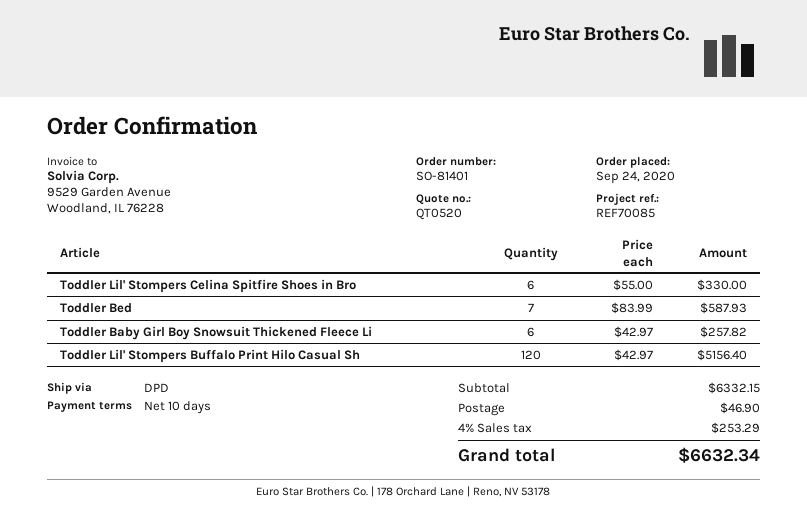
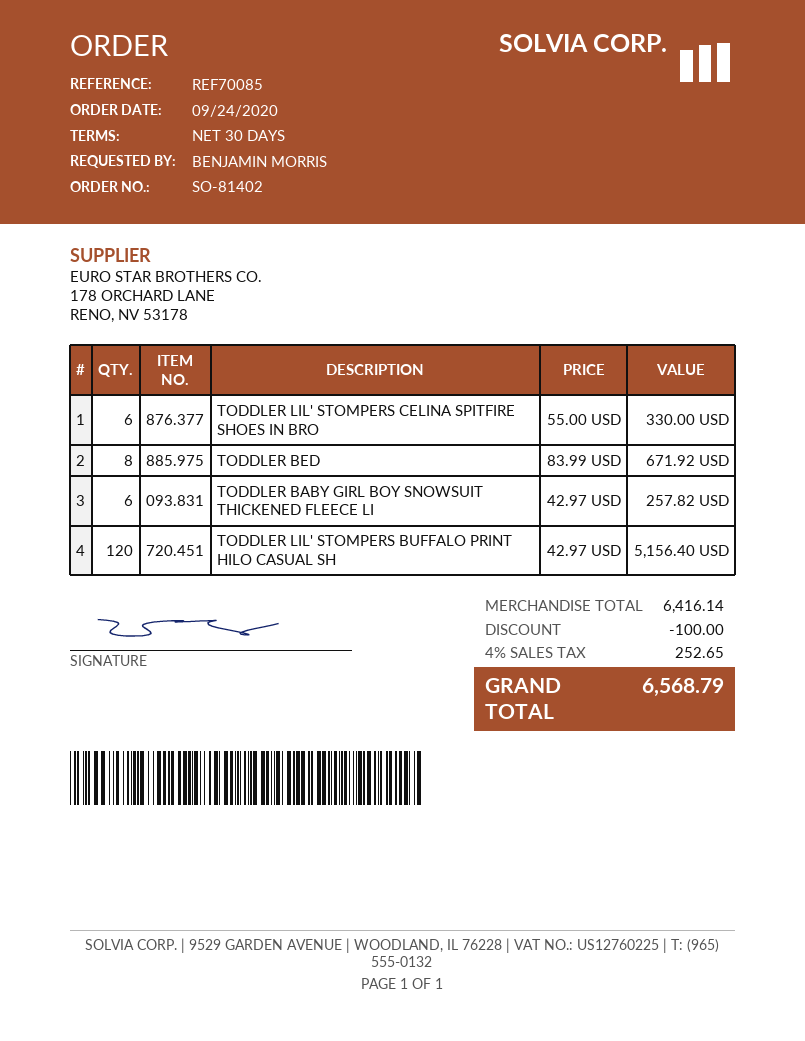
order number: SO-81401 -> SO-81402
payment terms: 10 days -> 30 days
Toddler Bed: 7 x 83.99 = 587.93 -> 8 x 83.99 = 671.92
subtotal: 6332.15 -> 6416.14
discount: none -> 100.00
shipping: 46.90 -> none
tax: 4% = 253.29 -> 4% = 252.65
total: 6632.34 -> 6568.79

